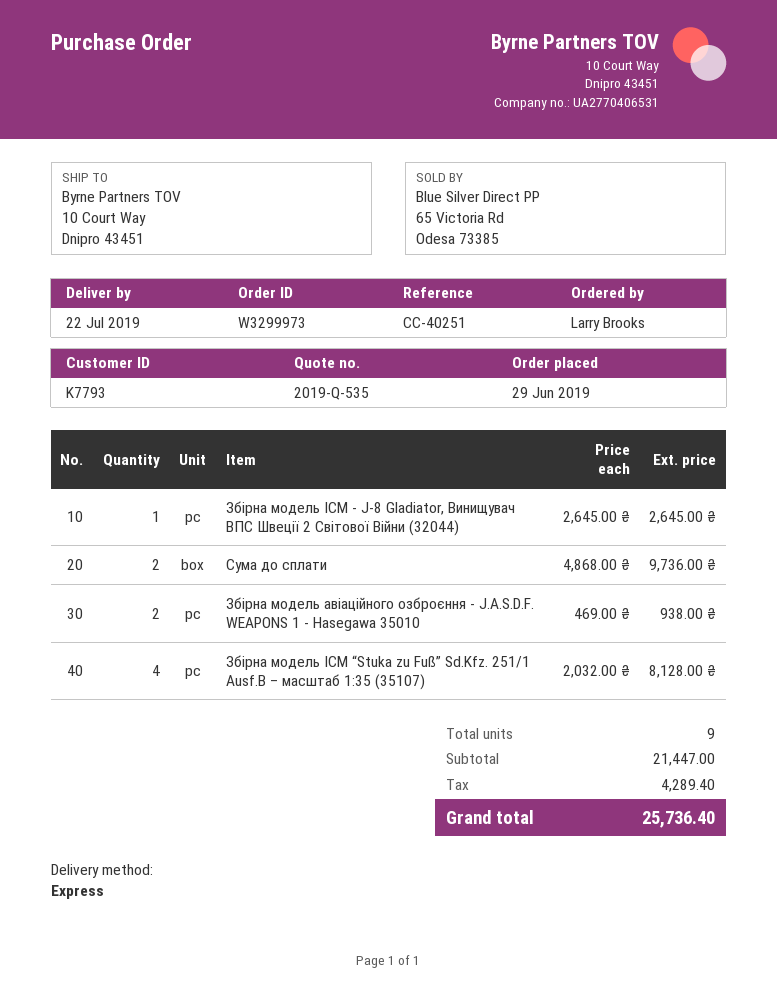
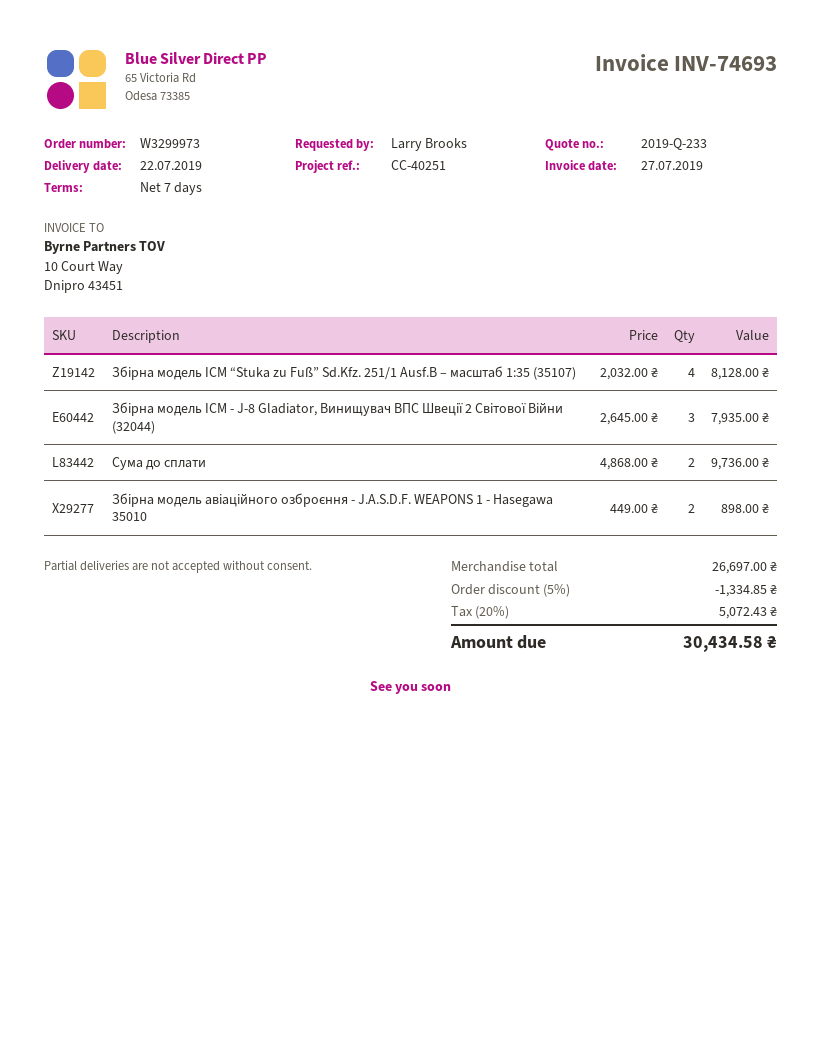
quote number: 2019-Q-535 -> 2019-Q-233
Збірна модель ICM - J-8 Gladiator, Винищувач ВПС Швеції 2 Світової Війни (32044): 1 x 2645.00 = 2645.00 -> 3 x 2645.00 = 7935.00
Збірна модель авіаційного озброєння - J.A.S.D.F. WEAPONS 1 - Hasegawa 35010: 2 x 469.00 = 938.00 -> 2 x 449.00 = 898.00
subtotal: 21447.00 -> 26697.00
discount: none -> 5% = 1334.85
tax: 4289.40 -> 5072.43
total: 25736.40 -> 30434.58

